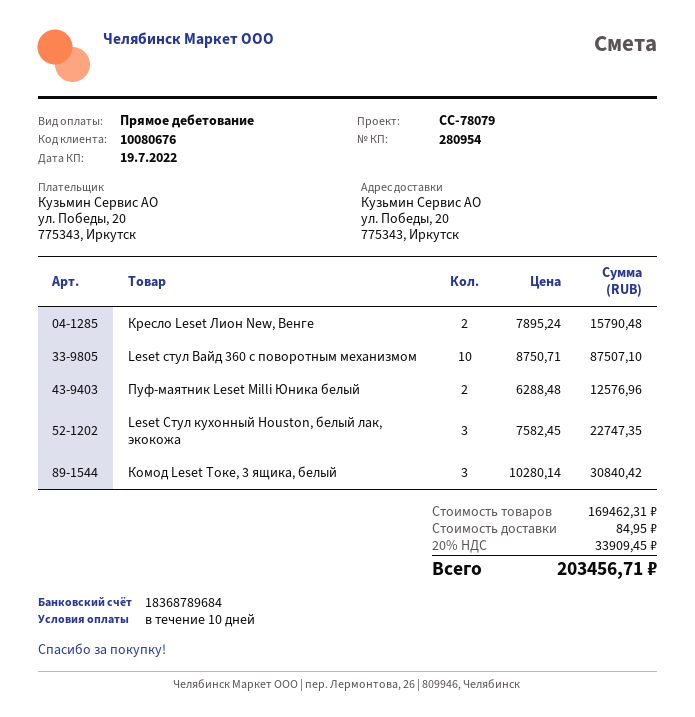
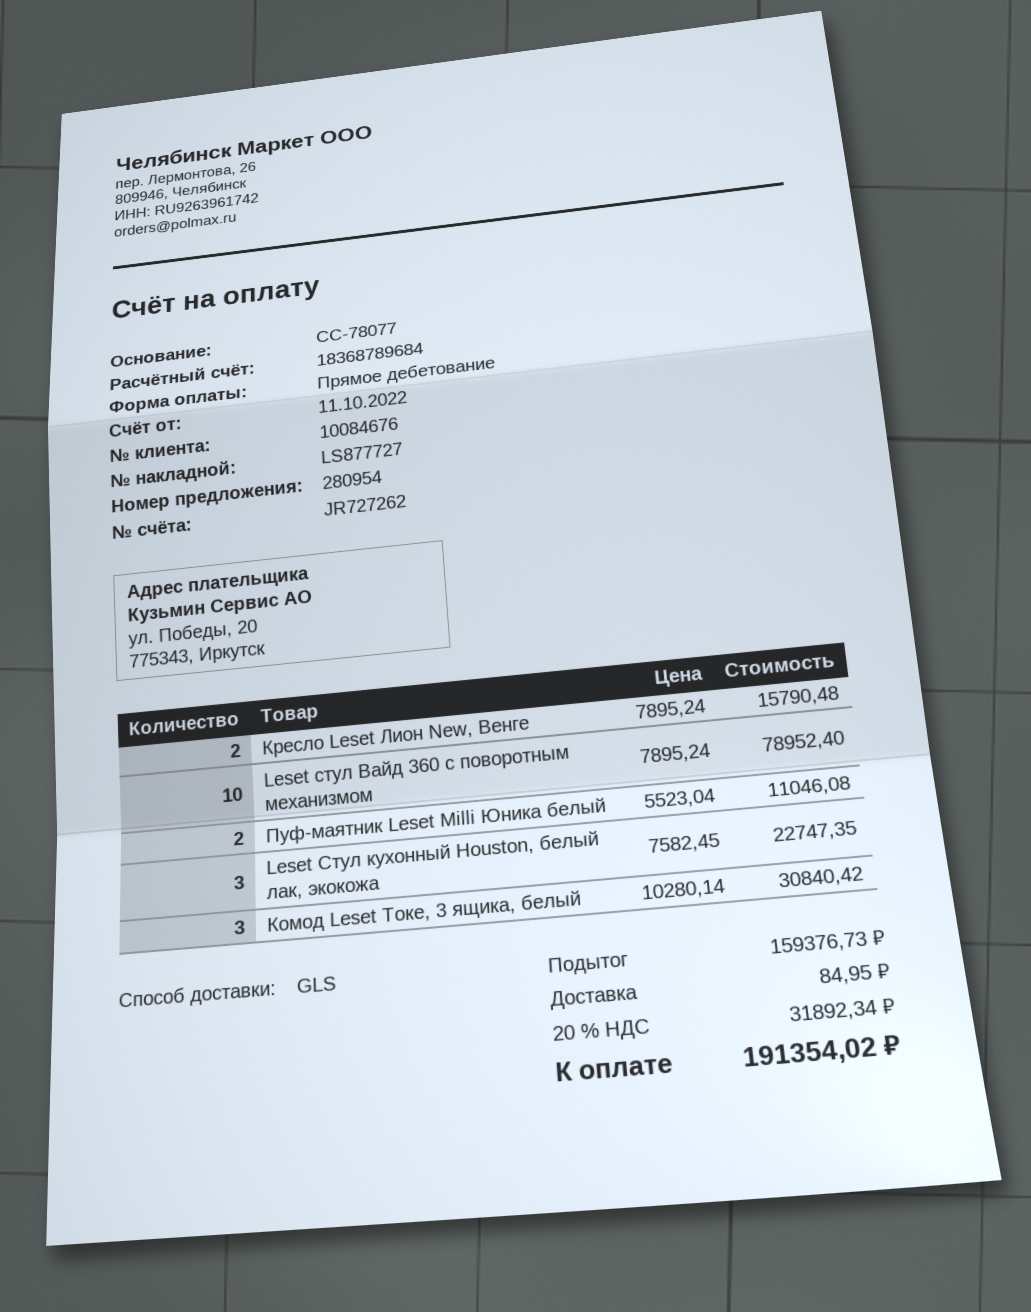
customer number: 10080676 -> 10084676
reference: CC-78079 -> CC-78077
Leset стул Вайд 360 с поворотным механизмом: 10 x 8750.71 = 87507.10 -> 10 x 7895.24 = 78952.40
Пуф-маятник Leset Milli Юника белый: 2 x 6288.48 = 12576.96 -> 2 x 5523.04 = 11046.08
subtotal: 169462.31 -> 159376.73
tax: 20% = 33909.45 -> 20% = 31892.34
total: 203456.71 -> 191354.02

